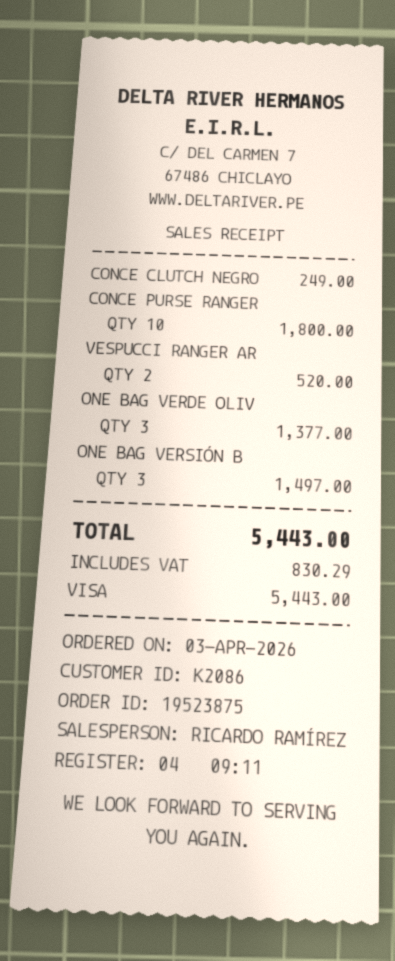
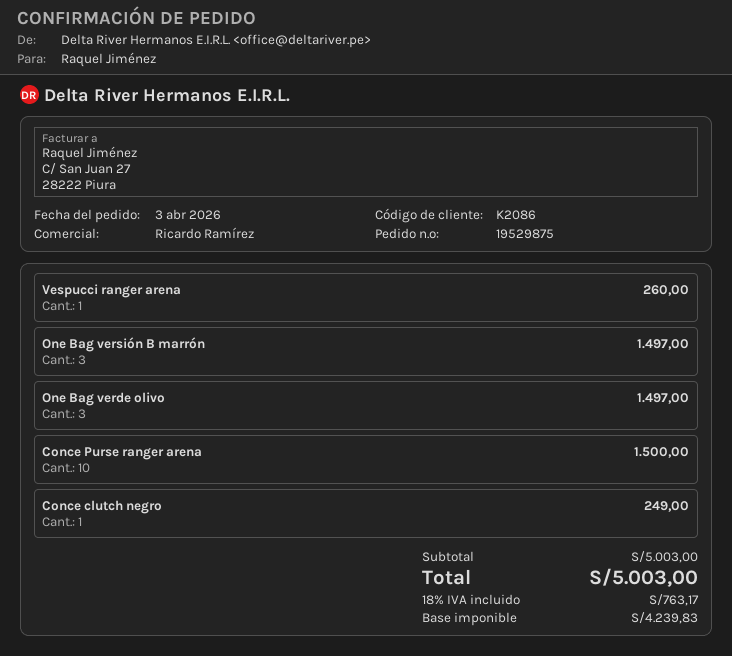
order number: 19523875 -> 19529875
CONCE PURSE RANGER: 10 for 1800.00 -> 10 for 1500.00
VESPUCCI RANGER AR: 2 for 520.00 -> 1 for 260.00
ONE BAG VERDE OLIV: 3 for 1377.00 -> 3 for 1497.00
tax: 830.29 -> 763.17
total: 5443.00 -> 5003.00

